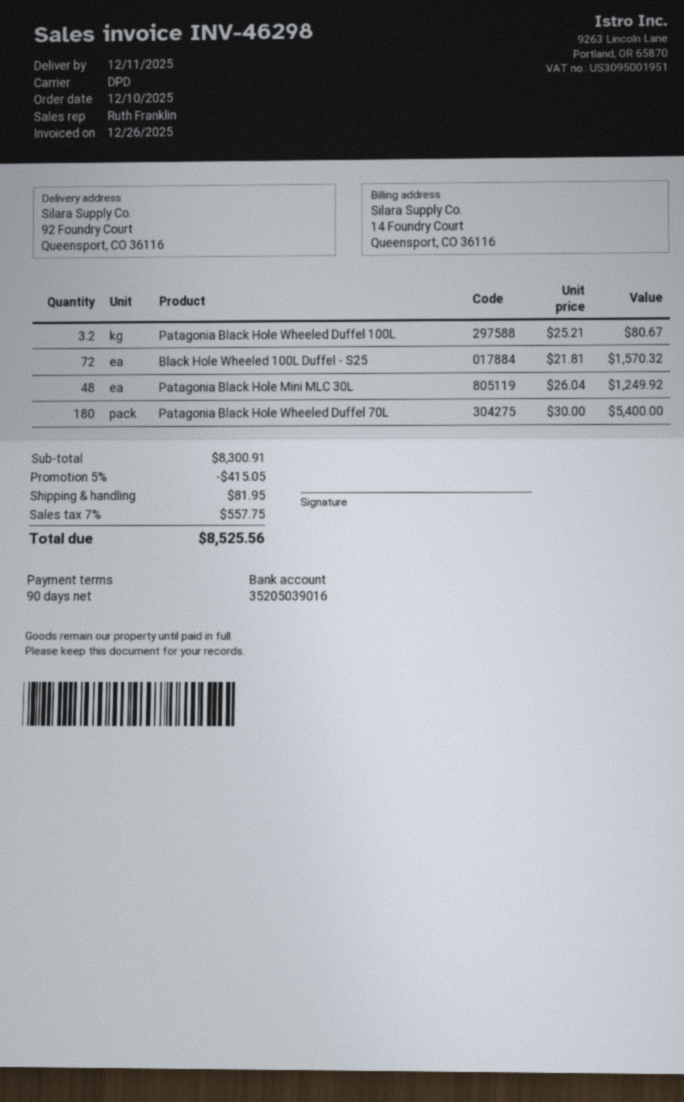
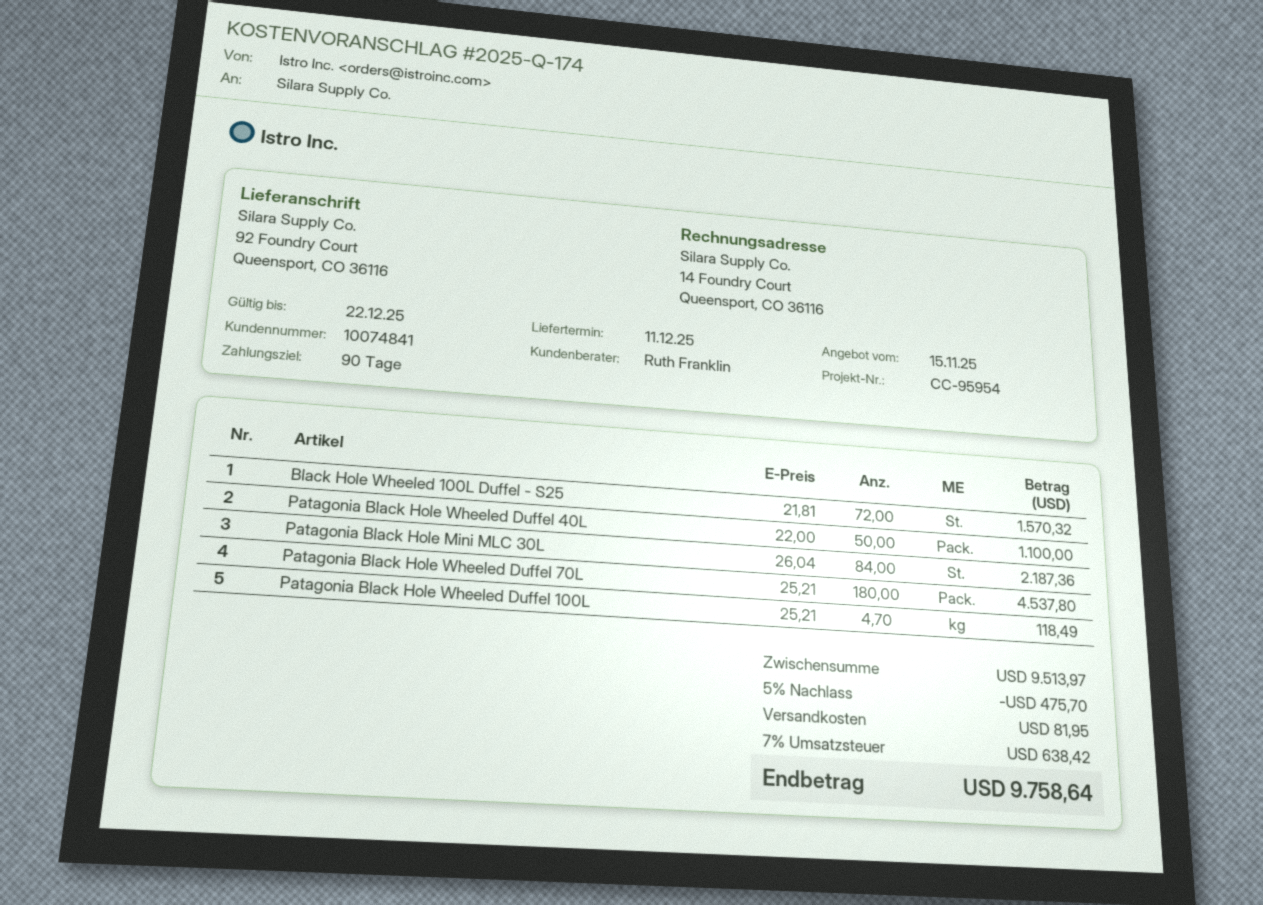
Patagonia Black Hole Wheeled Duffel 100L: 3.2 x 25.21 = 80.67 -> 4.7 x 25.21 = 118.49
Patagonia Black Hole Mini MLC 30L: 48 x 26.04 = 1249.92 -> 84 x 26.04 = 2187.36
Patagonia Black Hole Wheeled Duffel 70L: 180 x 30.00 = 5400.00 -> 180 x 25.21 = 4537.80
Patagonia Black Hole Wheeled Duffel 40L: none -> 50 x 22.00 = 1100.00
subtotal: 8300.91 -> 9513.97
discount: 5% = 415.05 -> 5% = 475.70
tax: 7% = 557.75 -> 7% = 638.42
total: 8525.56 -> 9758.64

